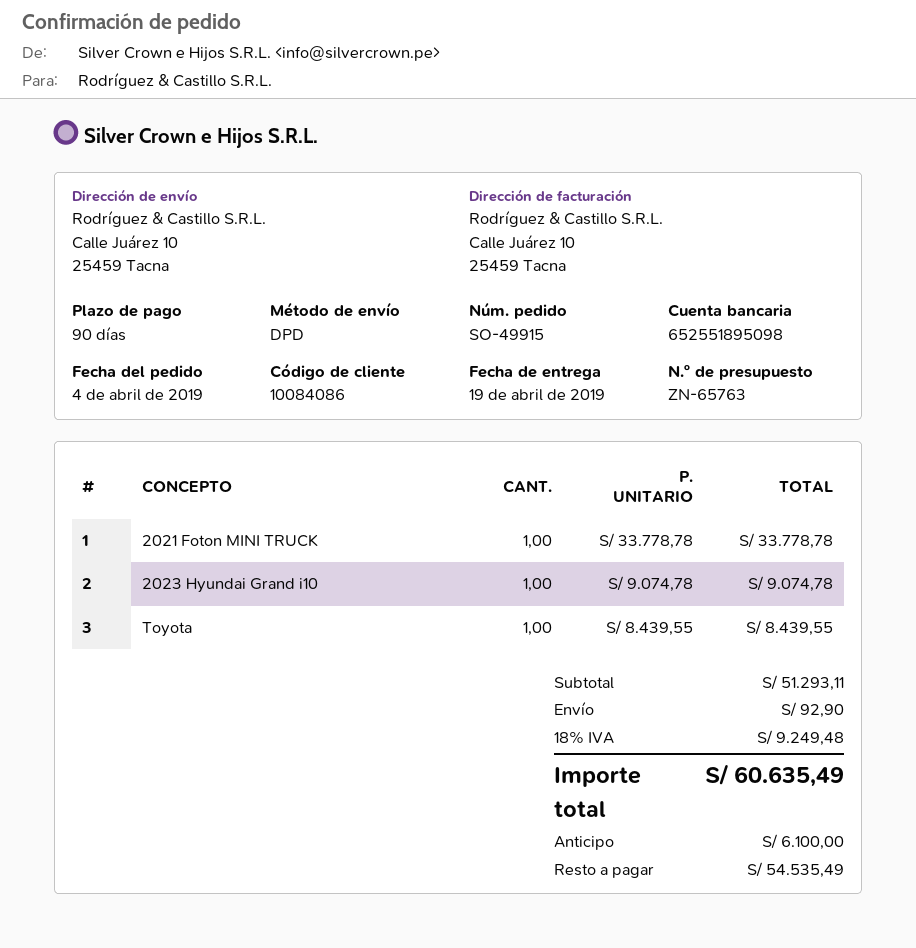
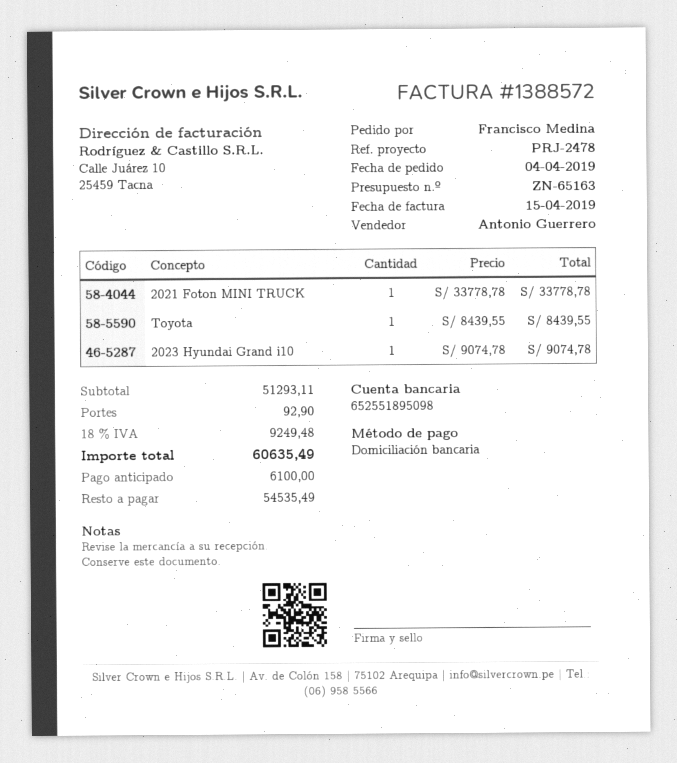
quote number: ZN-65763 -> ZN-65163

